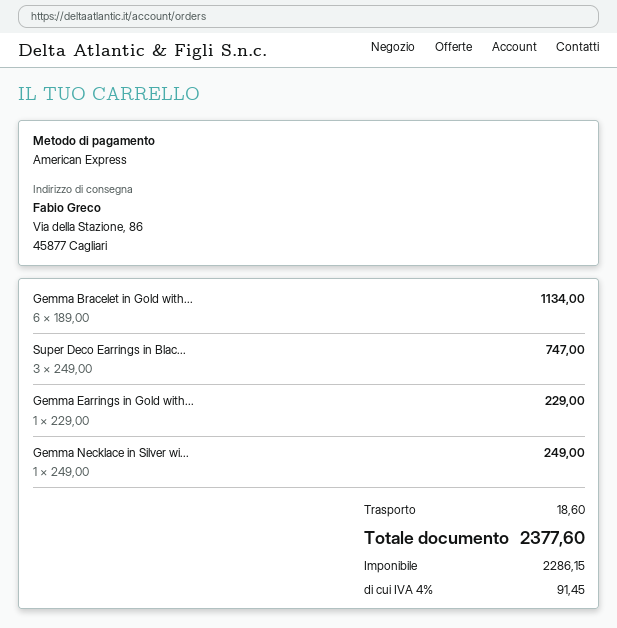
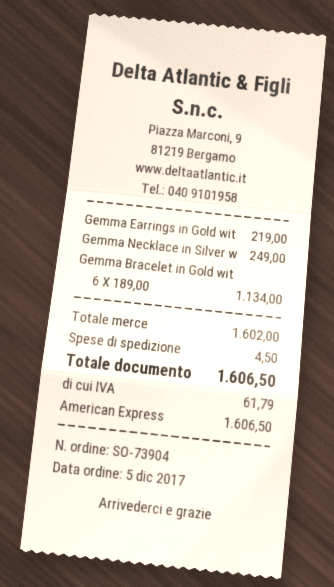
Super Deco Earrings in Blac...: 3 x 249.00 = 747.00 -> none
Gemma Earrings in Gold with...: 1 x 229.00 = 229.00 -> 1 x 219.00 = 219.00
shipping: 18.60 -> 4.50
tax: 91.45 -> 61.79
total: 2377.60 -> 1606.50

